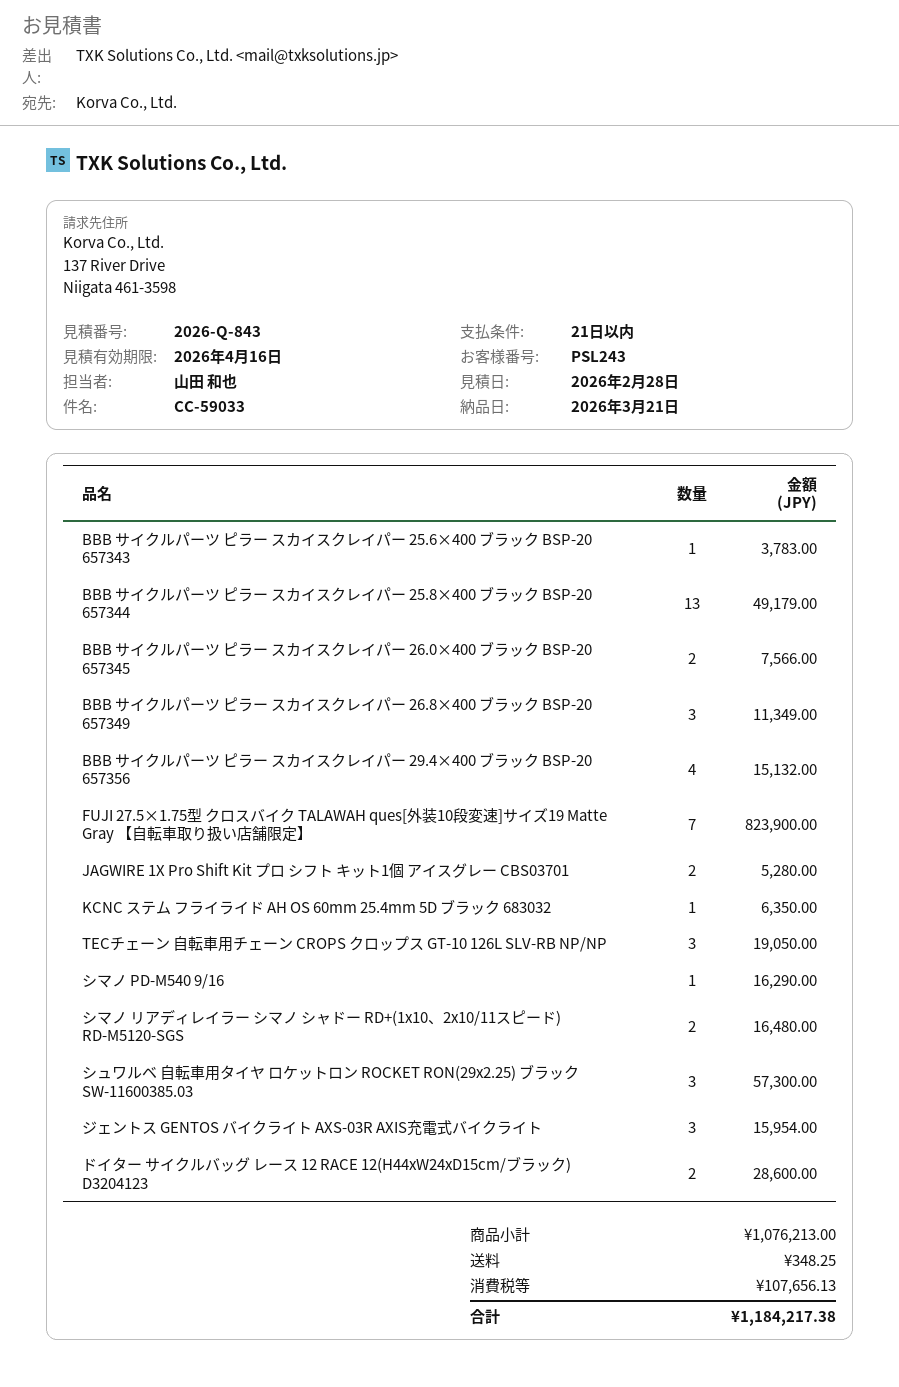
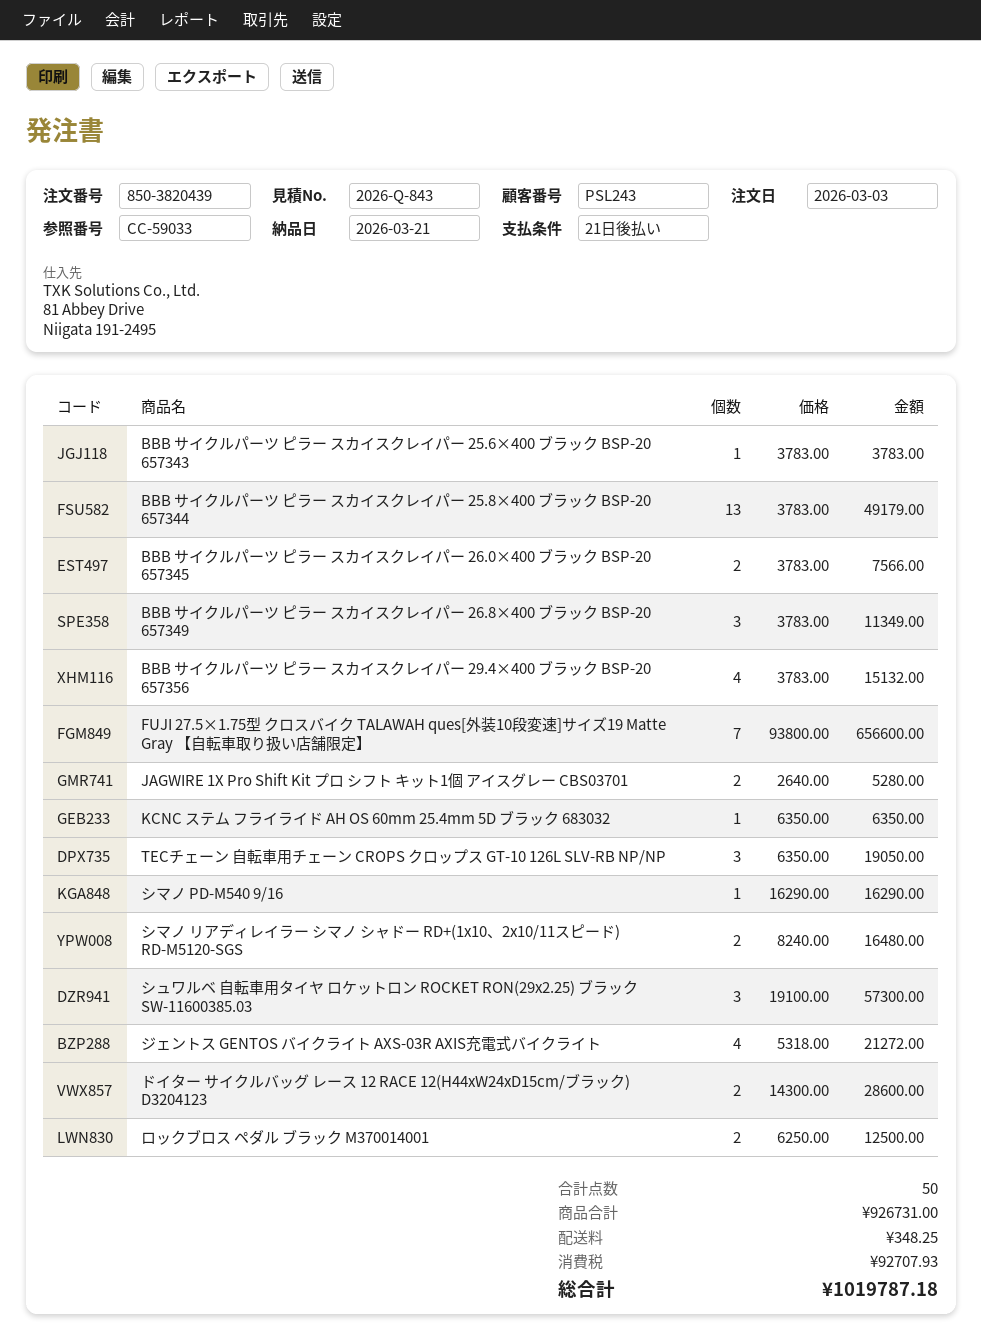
FUJI 27.5×1.75型 クロスバイク TALAWAH ques[外装10段変速]サイズ19 Matte Gray 【自転車取り扱い店舗限定】: 7 for 823900.00 -> 7 for 656600.00
ジェントス GENTOS バイクライト AXS-03R AXIS充電式バイクライト: 3 for 15954.00 -> 4 for 21272.00
ロックブロス ペダル ブラック M370014001: none -> 2 for 12500.00
subtotal: 1076213.00 -> 926731.00
tax: 107656.13 -> 92707.93
total: 1184217.38 -> 1019787.18

